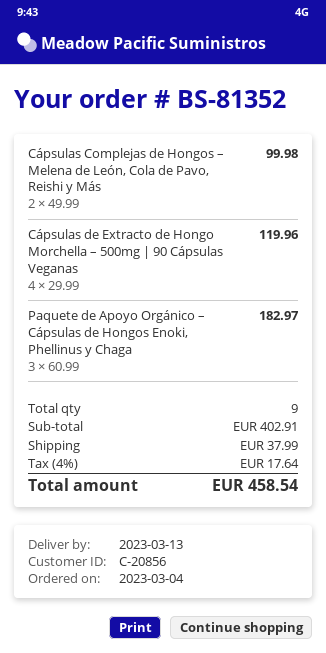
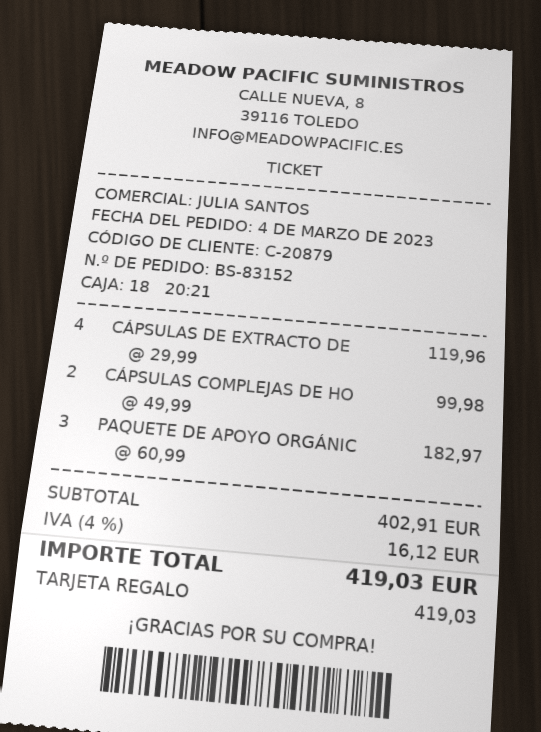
order number: BS-81352 -> BS-83152
customer number: C-20856 -> C-20879
shipping: 37.99 -> none
tax: 4% = 17.64 -> 4% = 16.12
total: 458.54 -> 419.03

